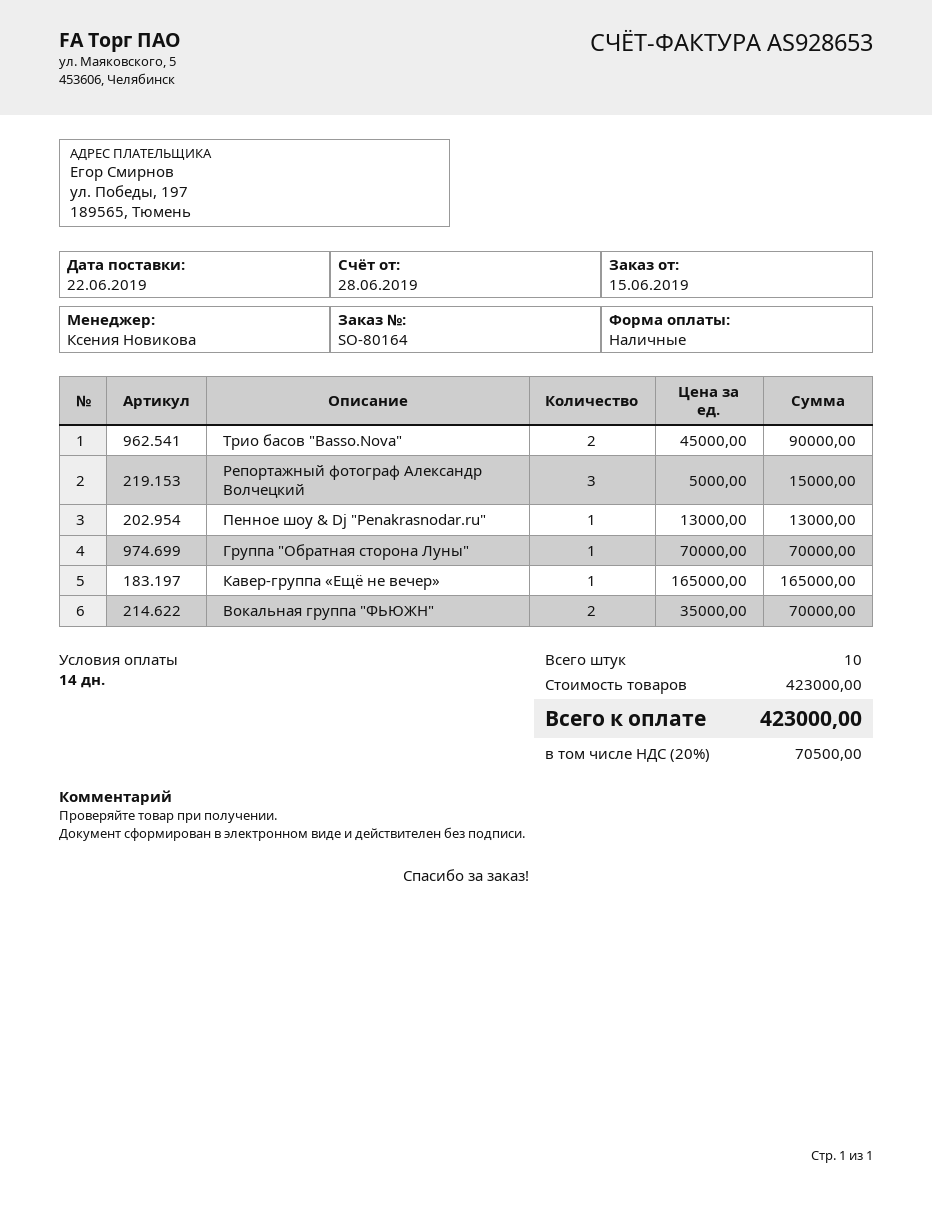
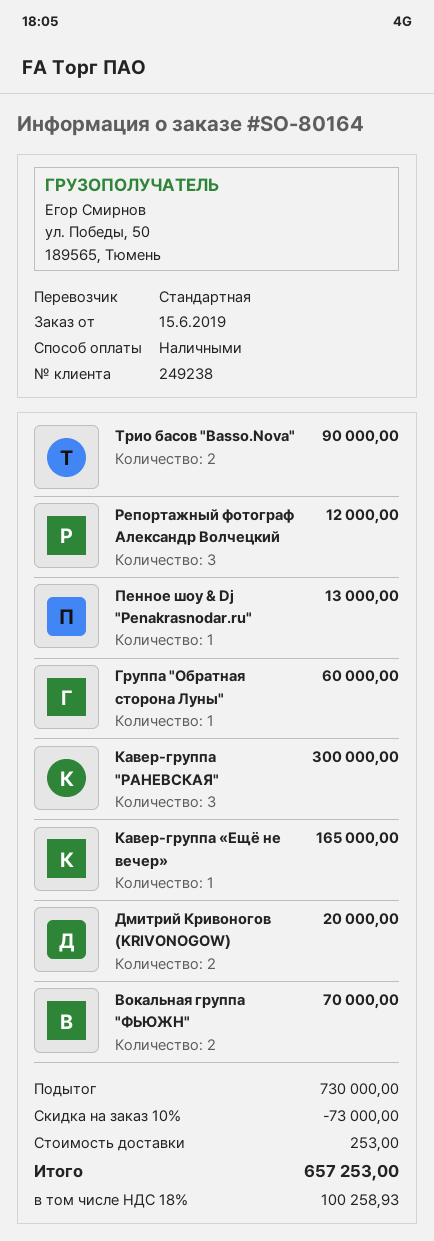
Репортажный фотограф Александр Волчецкий: 3 for 15000.00 -> 3 for 12000.00
Группа "Обратная сторона Луны": 1 for 70000.00 -> 1 for 60000.00
Кавер-группа "РАНЕВСКАЯ": none -> 3 for 300000.00
Дмитрий Кривоногов (KRIVONOGOW): none -> 2 for 20000.00
subtotal: 423000.00 -> 730000.00
discount: none -> 10% = 73000.00
shipping: none -> 253.00
tax: 20% = 70500.00 -> 18% = 100258.93
total: 423000.00 -> 657253.00

